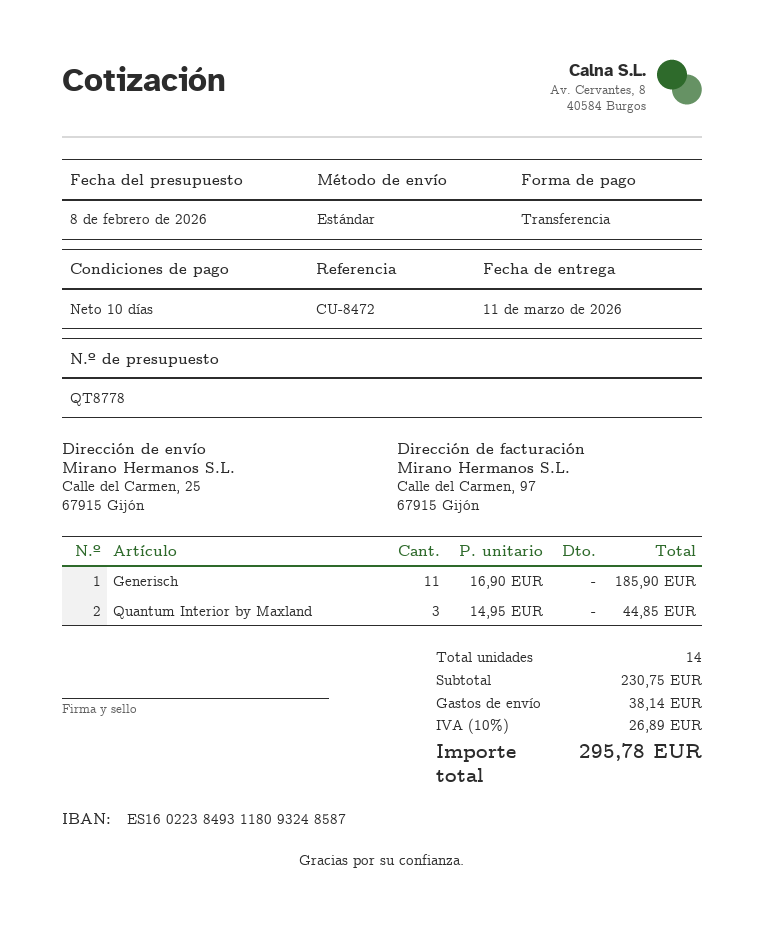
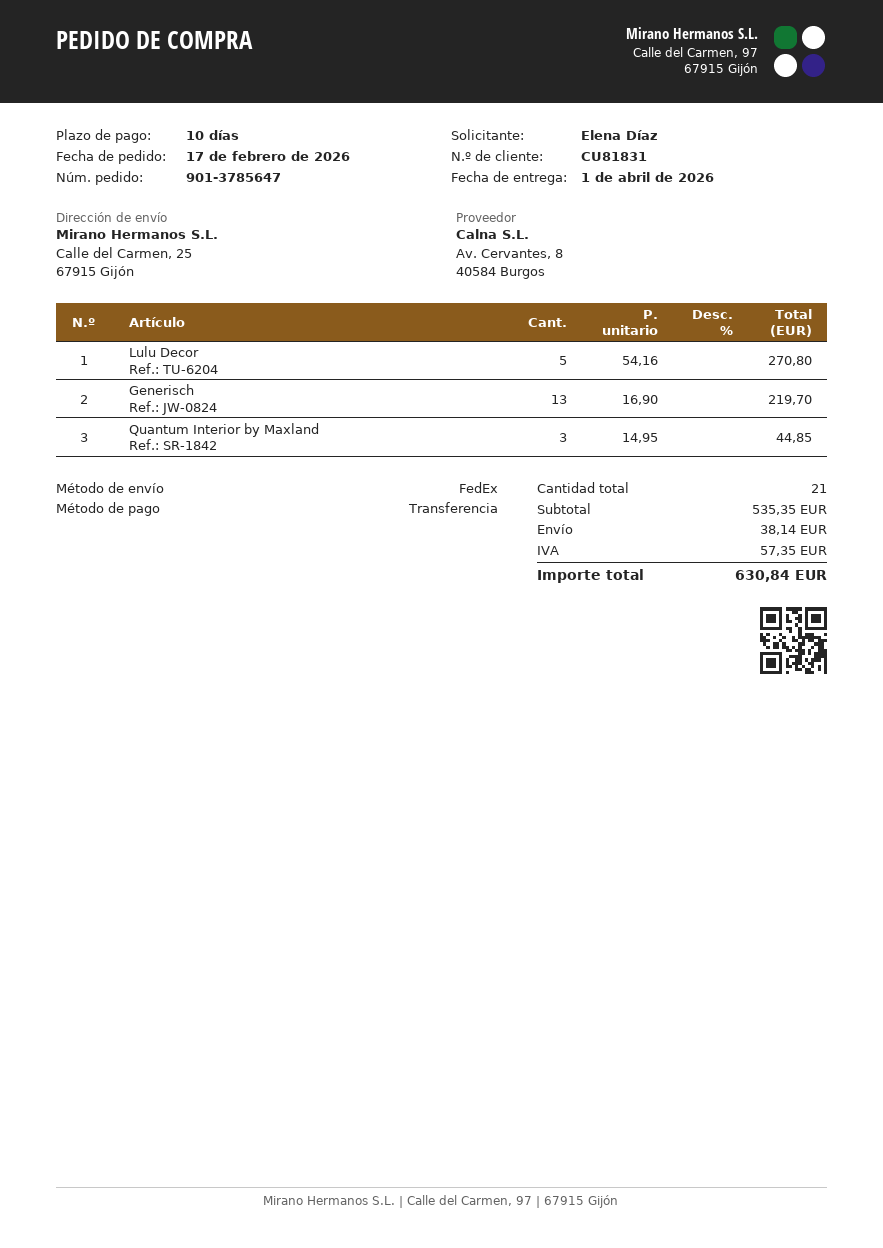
delivery date: 2026-03-11 -> 2026-04-01
shipping method: standard -> FedEx
Generisch: 11 x 16.90 = 185.90 -> 13 x 16.90 = 219.70
Lulu Decor: none -> 5 x 54.16 = 270.80
total quantity: 14 -> 21
subtotal: 230.75 -> 535.35
tax: 26.89 -> 57.35
total: 295.78 -> 630.84

